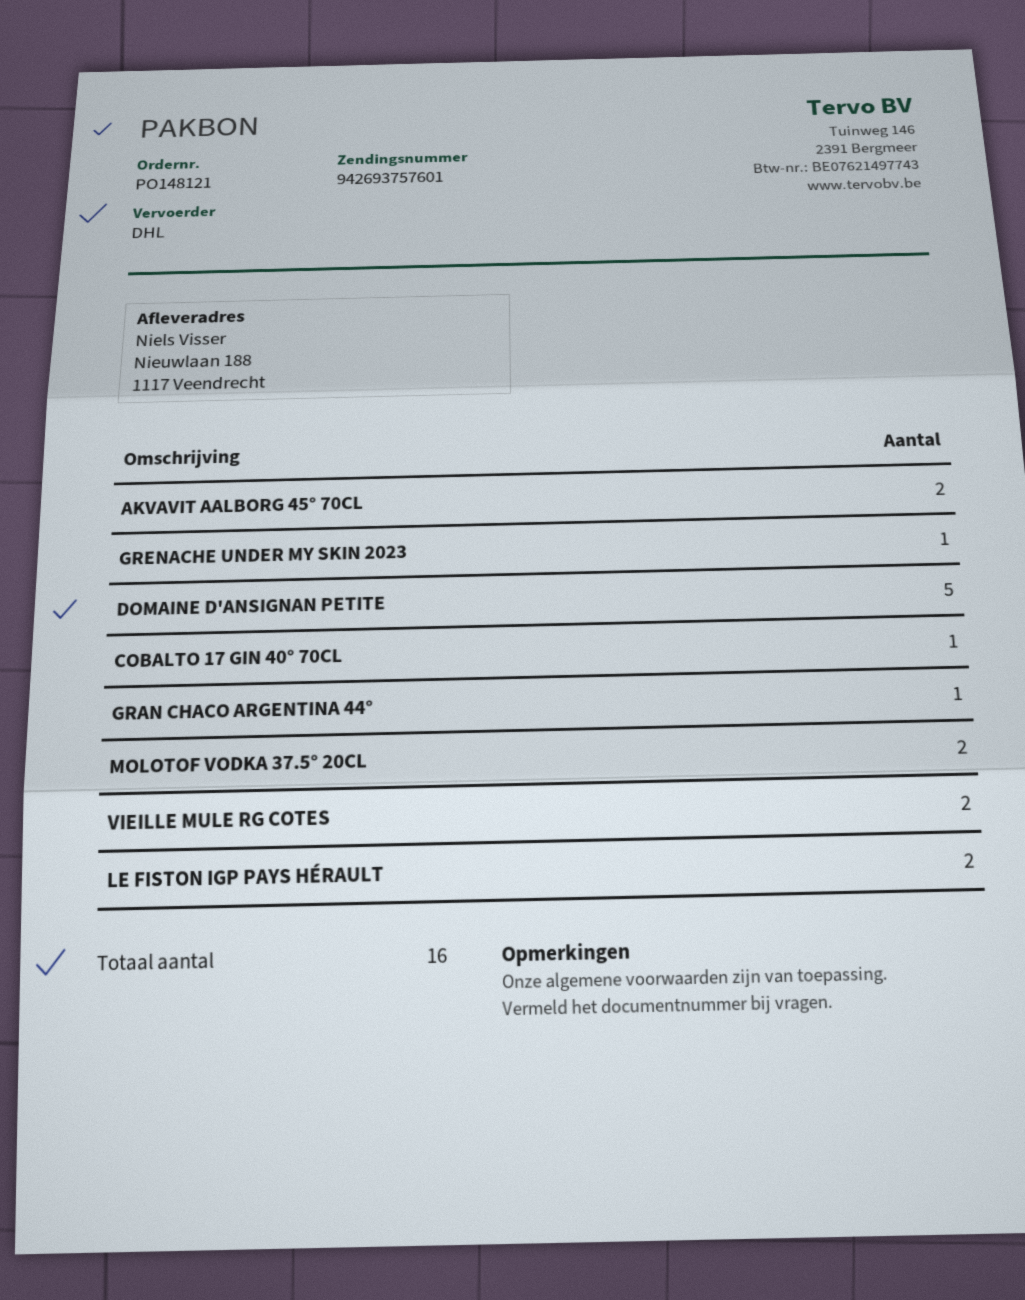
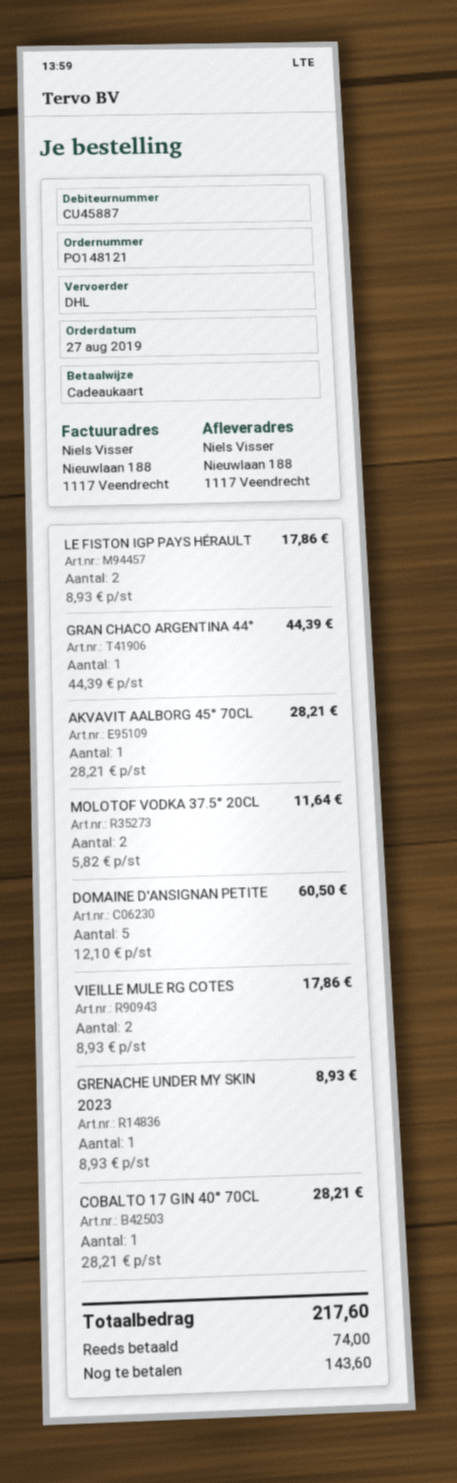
AKVAVIT AALBORG 45° 70CL: 2 -> 1

